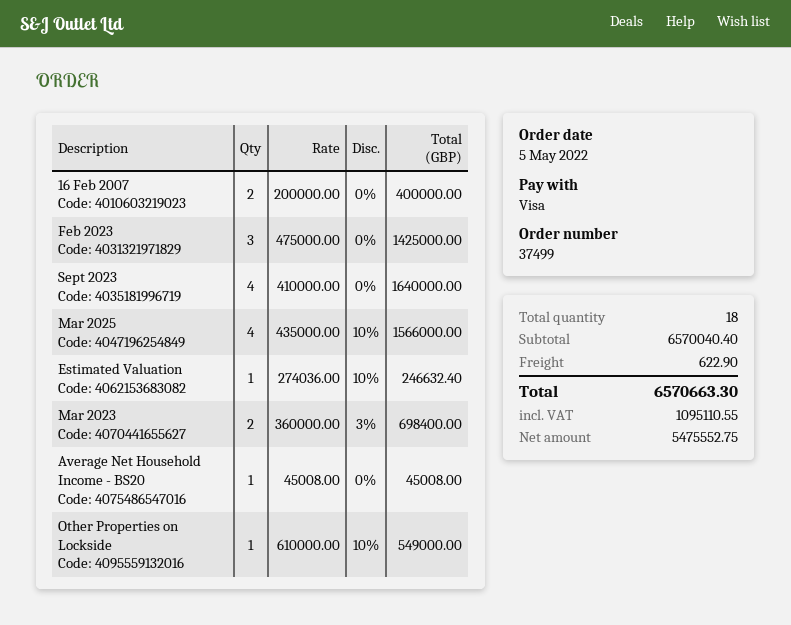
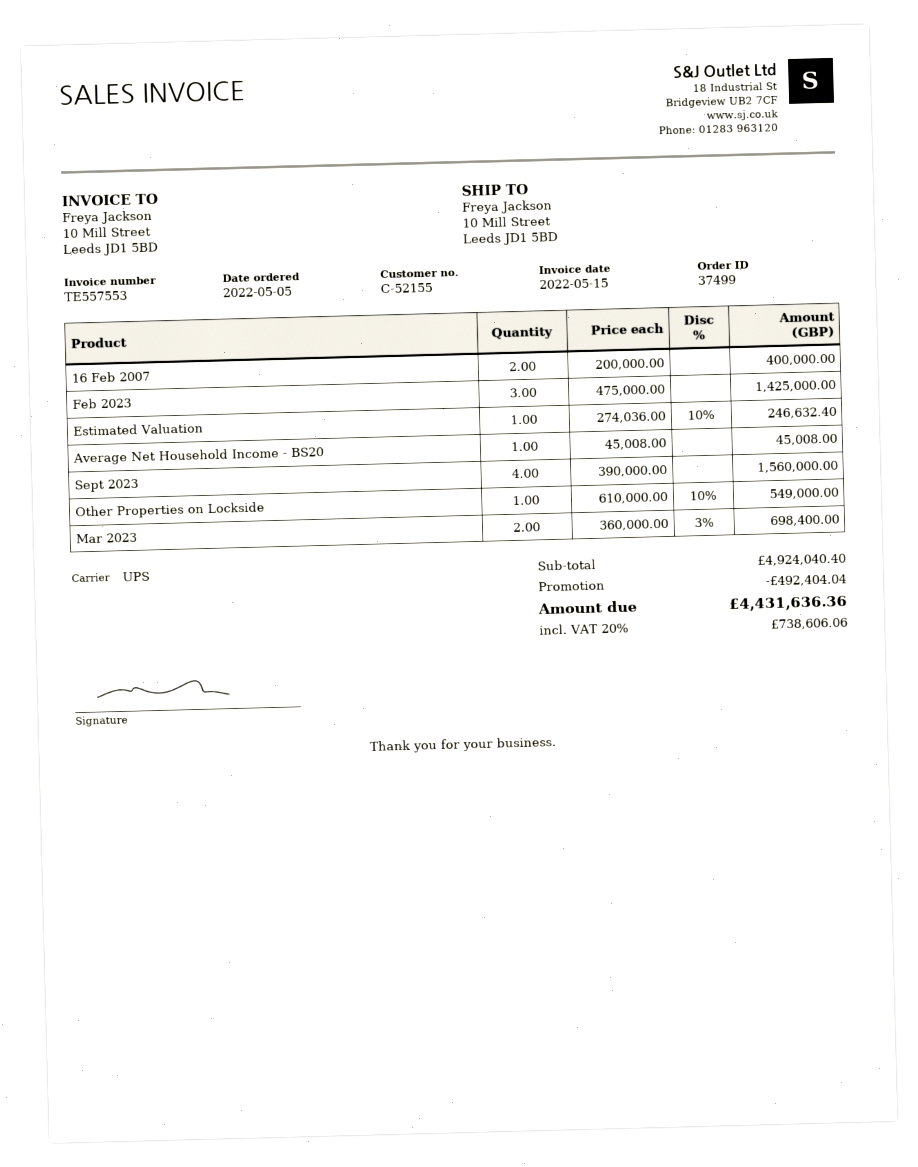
Sept 2023: 4 x 410000.00 = 1640000.00 -> 4 x 390000.00 = 1560000.00
Mar 2025: 4 x 435000.00 - 10% = 1566000.00 -> none
subtotal: 6570040.40 -> 4924040.40
discount: none -> 492404.04
shipping: 622.90 -> none
tax: 1095110.55 -> 738606.06
total: 6570663.30 -> 4431636.36

